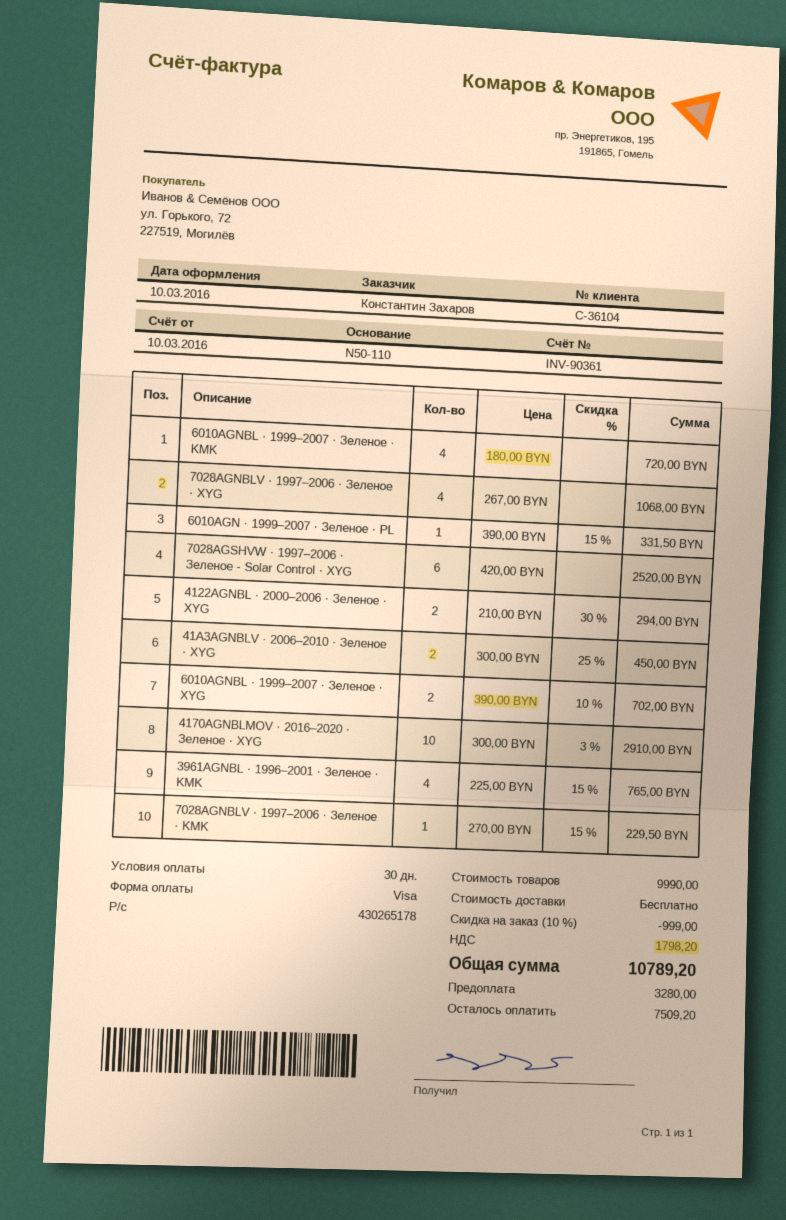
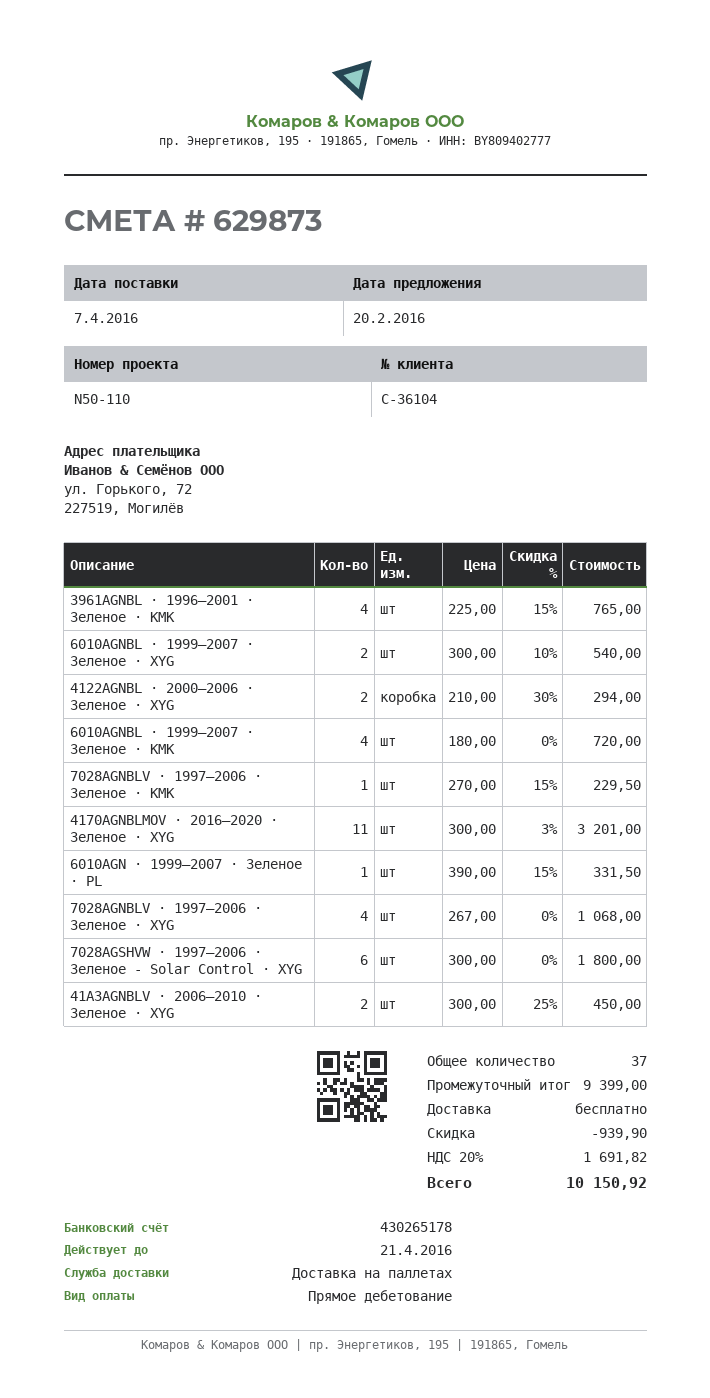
payment method: Visa -> direct debit
7028AGSHVW · 1997–2006 · Зеленое - Solar Control · XYG: 6 x 420.00 = 2520.00 -> 6 x 300.00 = 1800.00
6010AGNBL · 1999–2007 · Зеленое · XYG: 2 x 390.00 - 10% = 702.00 -> 2 x 300.00 - 10% = 540.00
4170AGNBLMOV · 2016–2020 · Зеленое · XYG: 10 x 300.00 - 3% = 2910.00 -> 11 x 300.00 - 3% = 3201.00
subtotal: 9990.00 -> 9399.00
discount: 999.00 -> 939.90
tax: 1798.20 -> 1691.82
total: 10789.20 -> 10150.92

